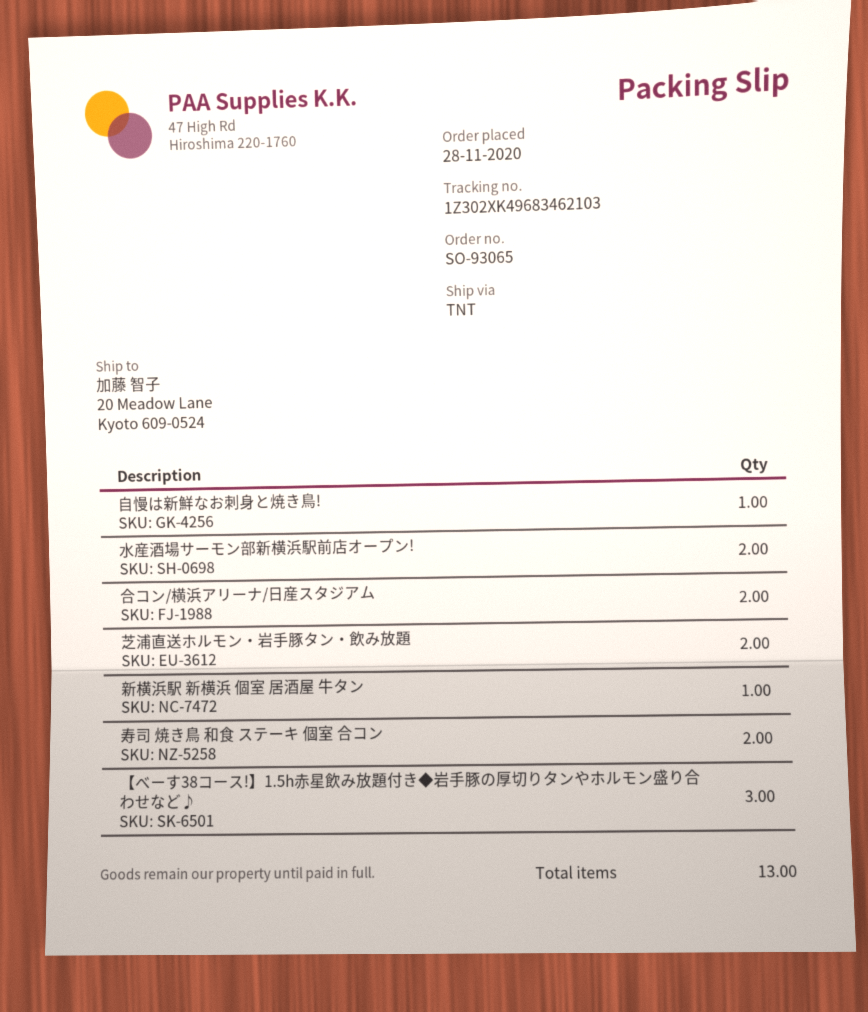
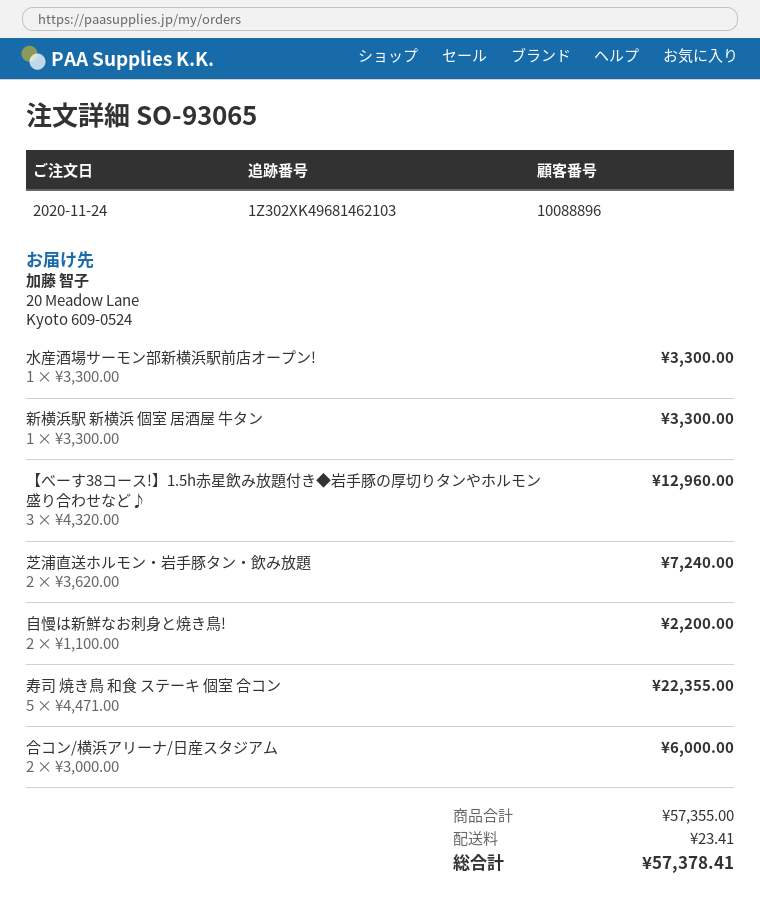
order date: 2020-11-28 -> 2020-11-24
tracking number: 1Z302XK49683462103 -> 1Z302XK49681462103
自慢は新鮮なお刺身と焼き鳥!: 1 -> 2
水産酒場サーモン部新横浜駅前店オープン!: 2 -> 1
寿司 焼き鳥 和食 ステーキ 個室 合コン: 2 -> 5

